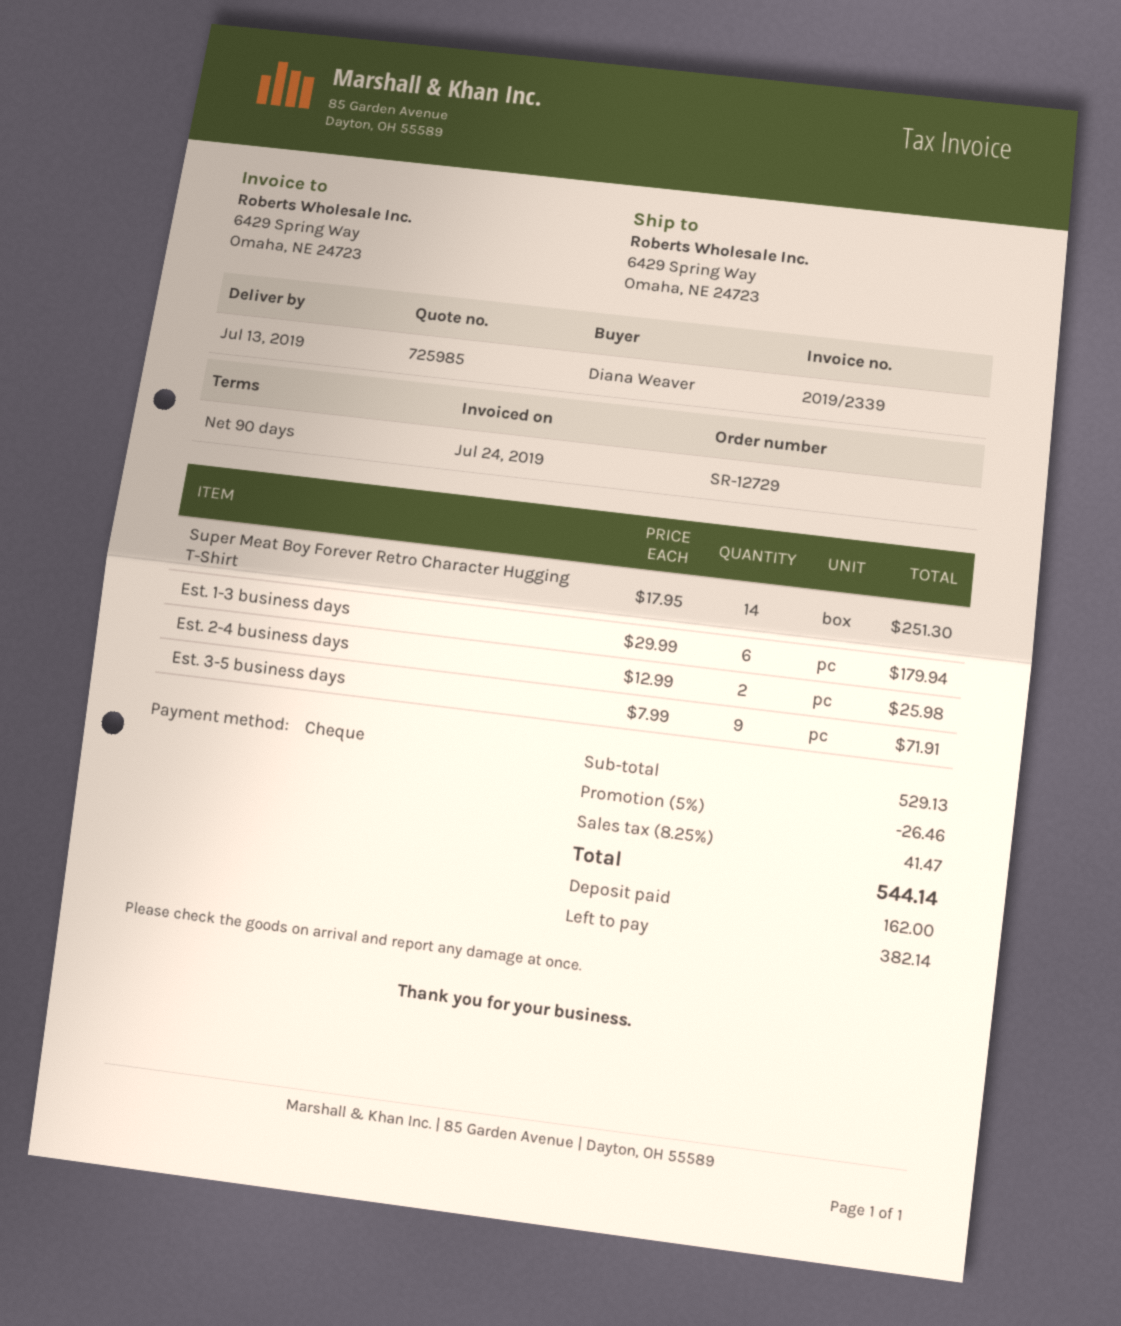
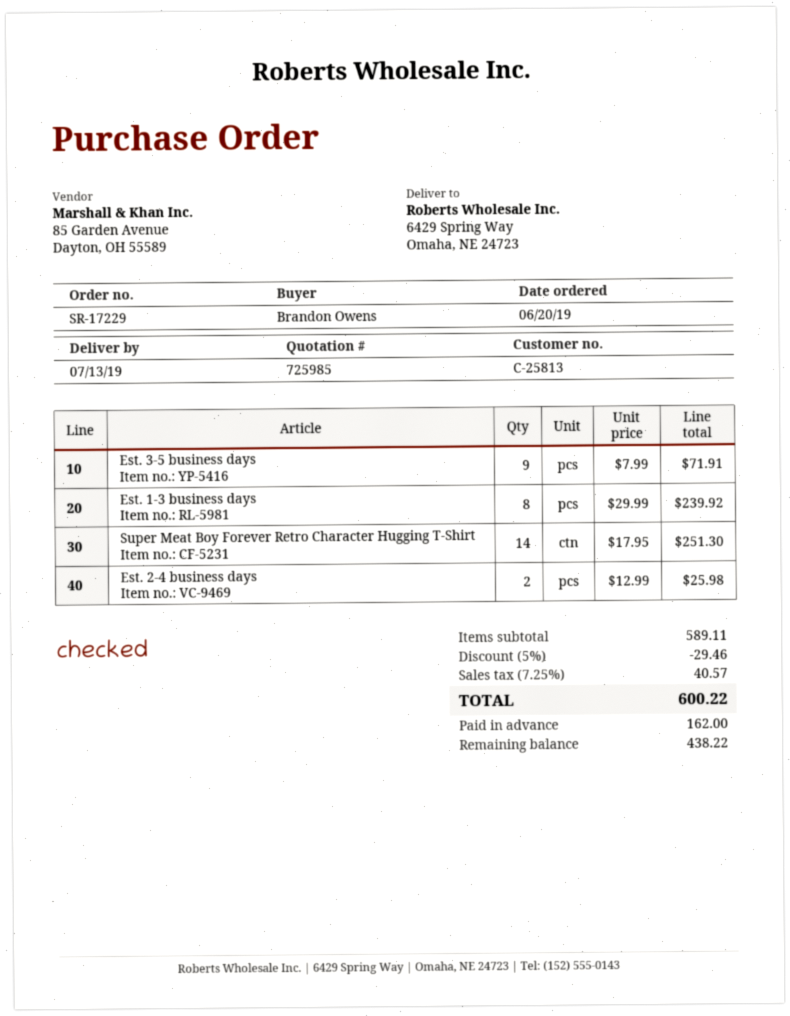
order number: SR-12729 -> SR-17229
ordered by: Diana Weaver -> Brandon Owens
Est. 1-3 business days: 6 x 29.99 = 179.94 -> 8 x 29.99 = 239.92
subtotal: 529.13 -> 589.11
discount: 5% = 26.46 -> 5% = 29.46
tax: 8.25% = 41.47 -> 7.25% = 40.57
total: 544.14 -> 600.22
balance: 382.14 -> 438.22

